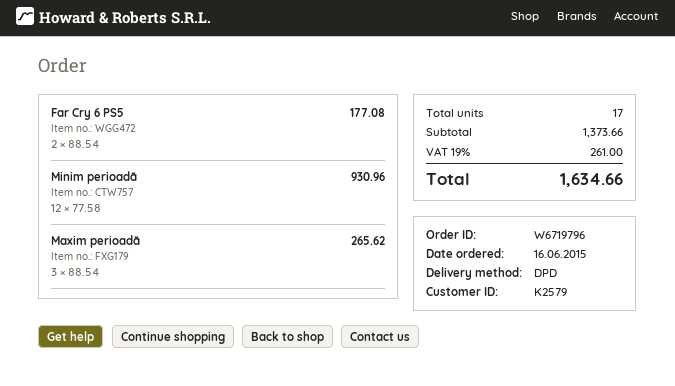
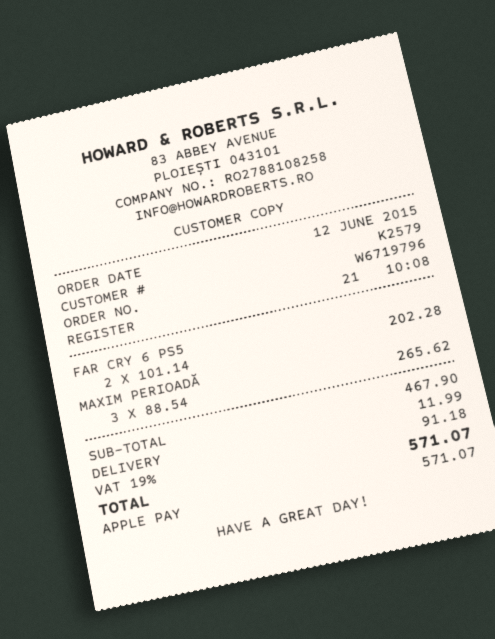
order date: 2015-06-16 -> 2015-06-12
Far Cry 6 PS5: 2 x 88.54 = 177.08 -> 2 x 101.14 = 202.28
Minim perioadă: 12 x 77.58 = 930.96 -> none
subtotal: 1373.66 -> 467.90
shipping: none -> 11.99
tax: 19% = 261.00 -> 19% = 91.18
total: 1634.66 -> 571.07

